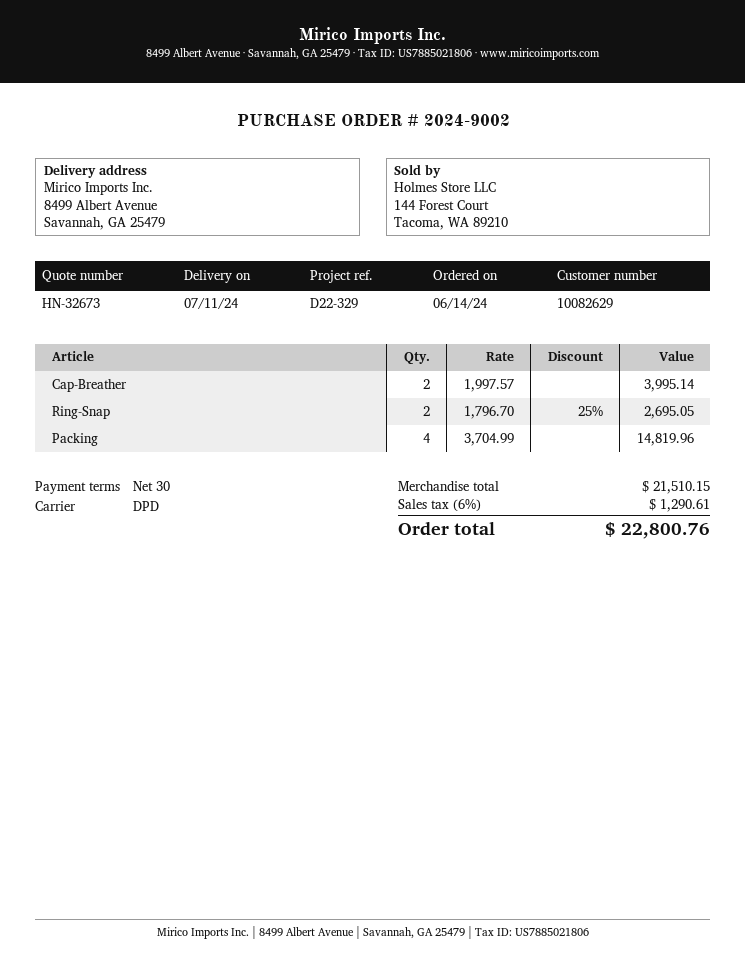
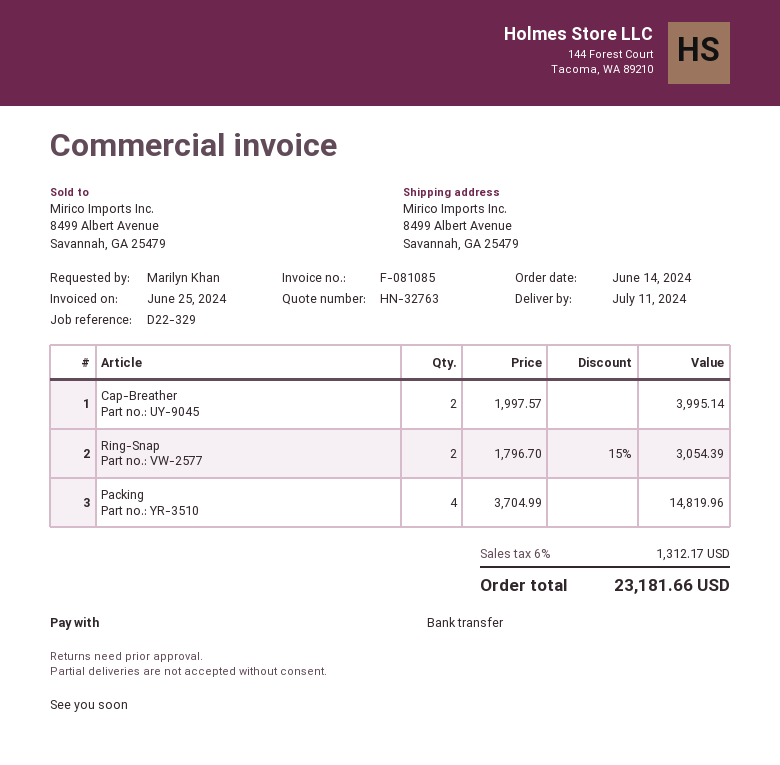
quote number: HN-32673 -> HN-32763
Ring-Snap: 2 x 1796.70 - 25% = 2695.05 -> 2 x 1796.70 - 15% = 3054.39
tax: 6% = 1290.61 -> 6% = 1312.17
total: 22800.76 -> 23181.66

